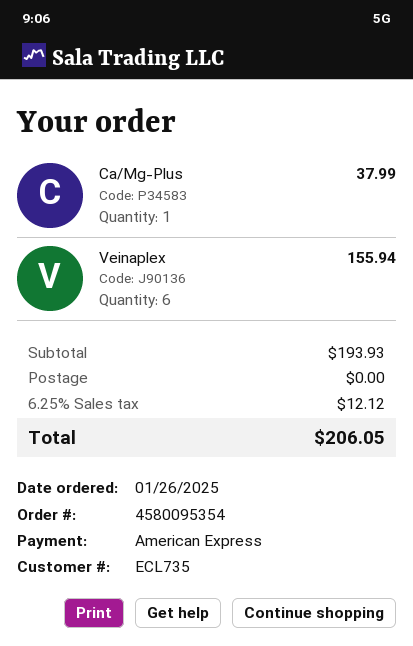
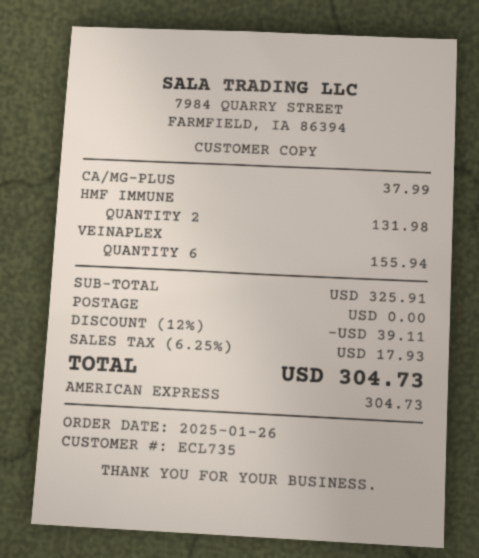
HMF IMMUNE: none -> 2 for 131.98
subtotal: 193.93 -> 325.91
discount: none -> 12% = 39.11
tax: 6.25% = 12.12 -> 6.25% = 17.93
total: 206.05 -> 304.73

